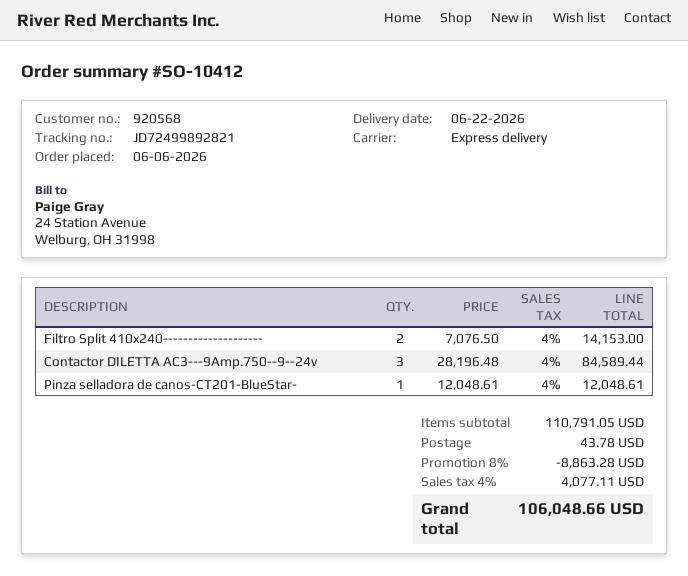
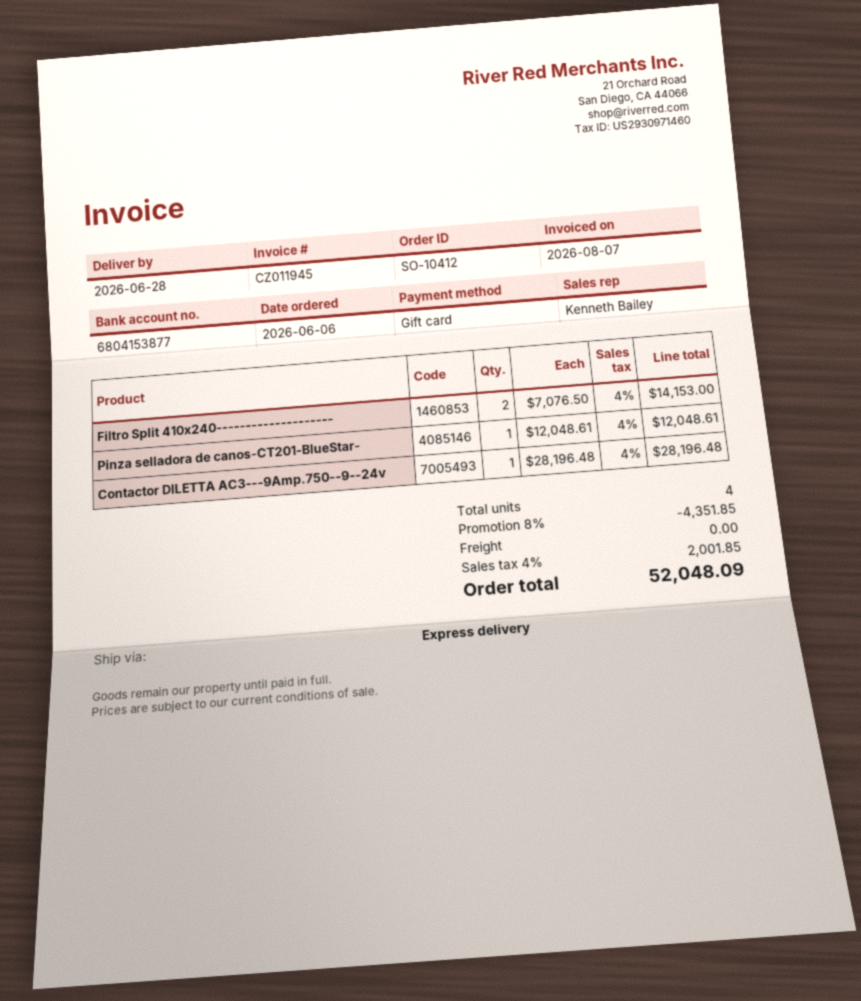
delivery date: 2026-06-22 -> 2026-06-28
Contactor DILETTA AC3---9Amp.750--9--24v: 3 x 28196.48 = 84589.44 -> 1 x 28196.48 = 28196.48
discount: 8% = 8863.28 -> 8% = 4351.85
shipping: 43.78 -> 0.00
tax: 4% = 4077.11 -> 4% = 2001.85
total: 106048.66 -> 52048.09

